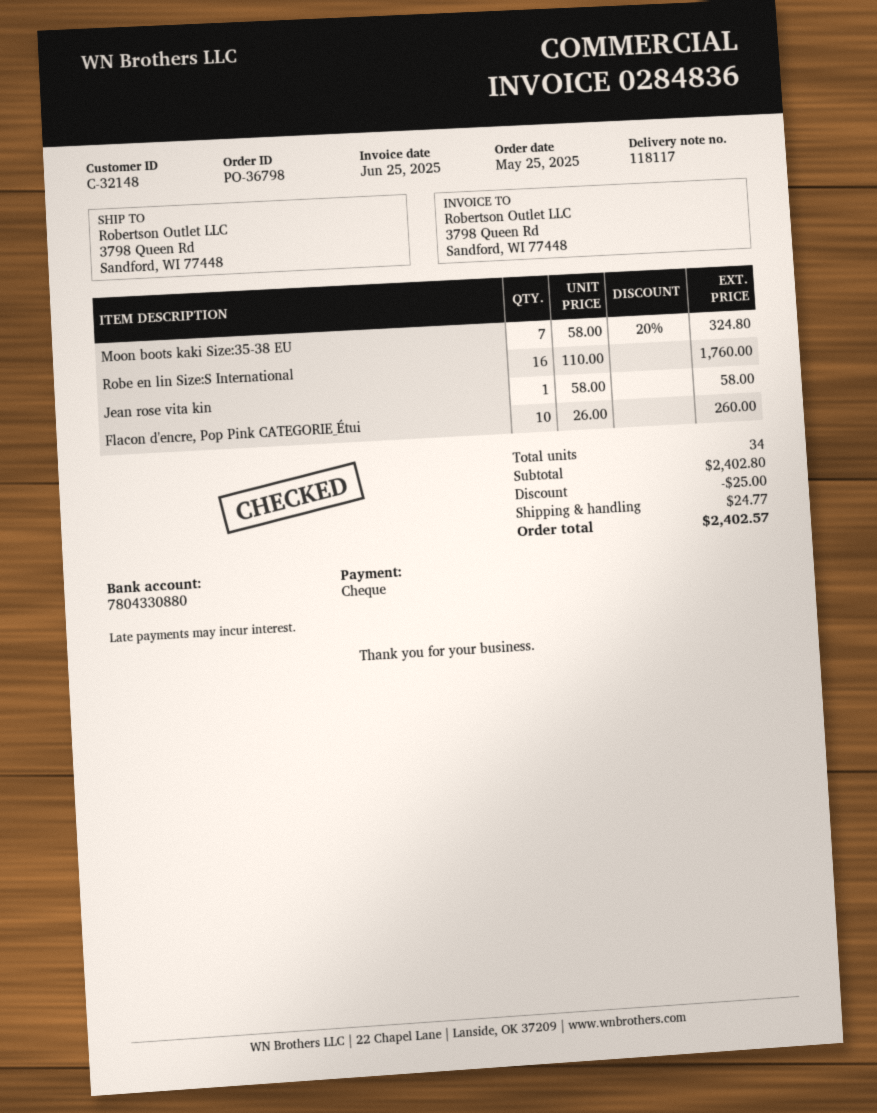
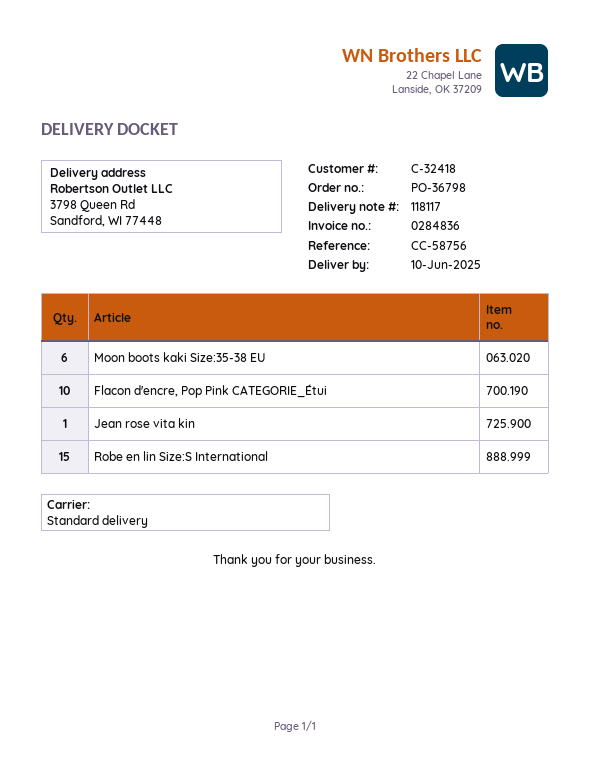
customer number: C-32148 -> C-32418
Moon boots kaki Size:35-38 EU: 7 -> 6
Robe en lin Size:S International: 16 -> 15

